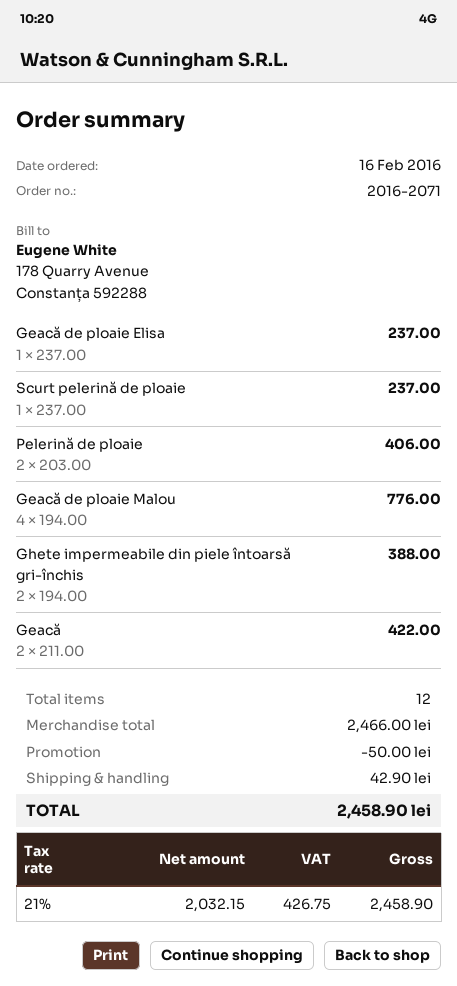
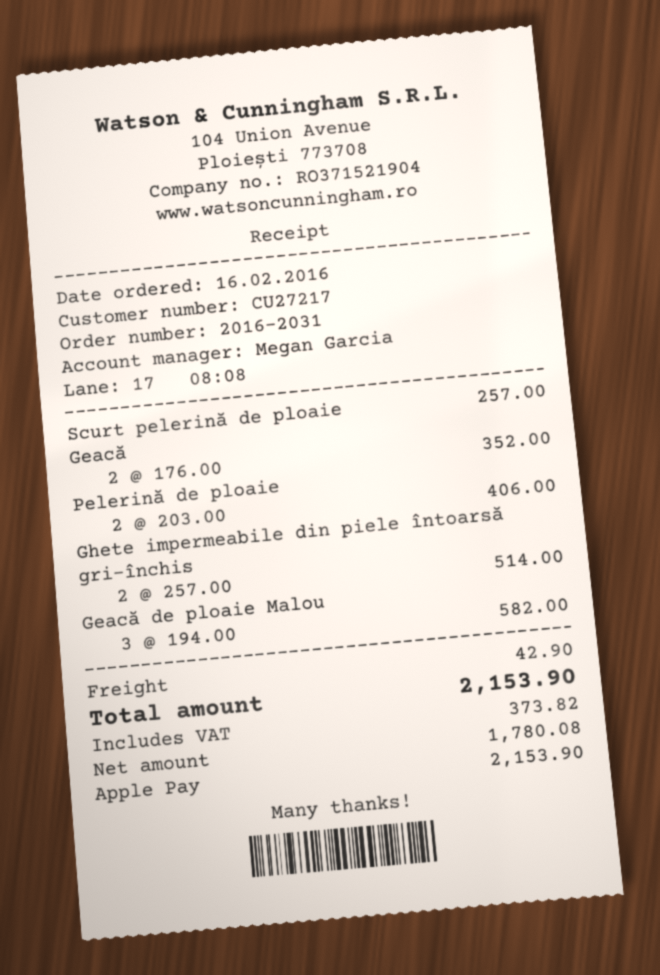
order number: 2016-2071 -> 2016-2031
Geacă de ploaie Elisa: 1 x 237.00 = 237.00 -> none
Scurt pelerină de ploaie: 1 x 237.00 = 237.00 -> 1 x 257.00 = 257.00
Geacă de ploaie Malou: 4 x 194.00 = 776.00 -> 3 x 194.00 = 582.00
Ghete impermeabile din piele întoarsă gri-închis: 2 x 194.00 = 388.00 -> 2 x 257.00 = 514.00
Geacă: 2 x 211.00 = 422.00 -> 2 x 176.00 = 352.00
discount: 50.00 -> none
net: 2032.15 -> 1780.08
tax: 426.75 -> 373.82
total: 2458.90 -> 2153.90

